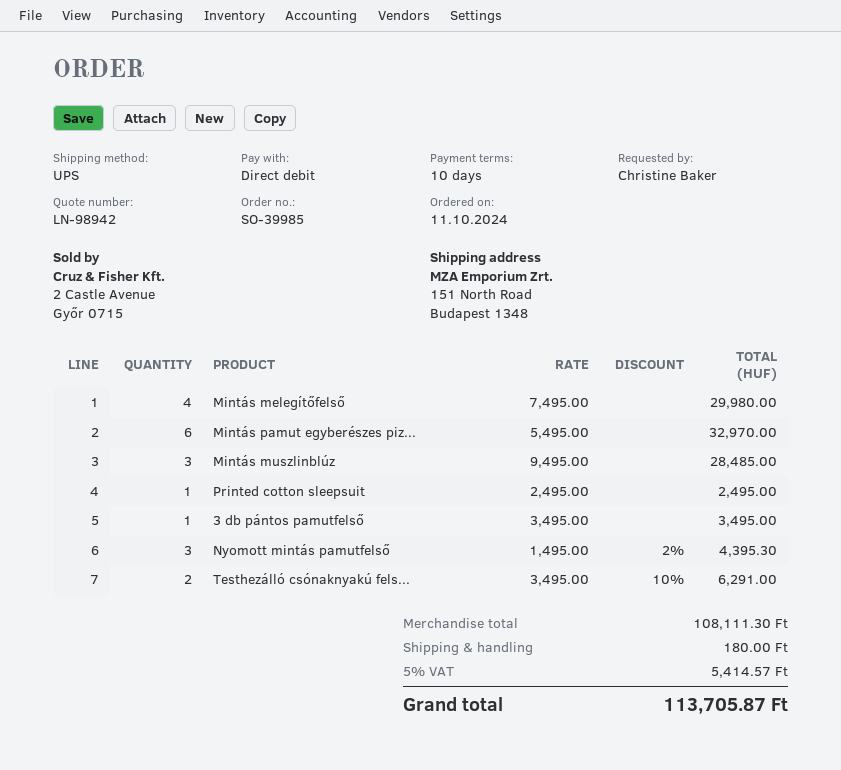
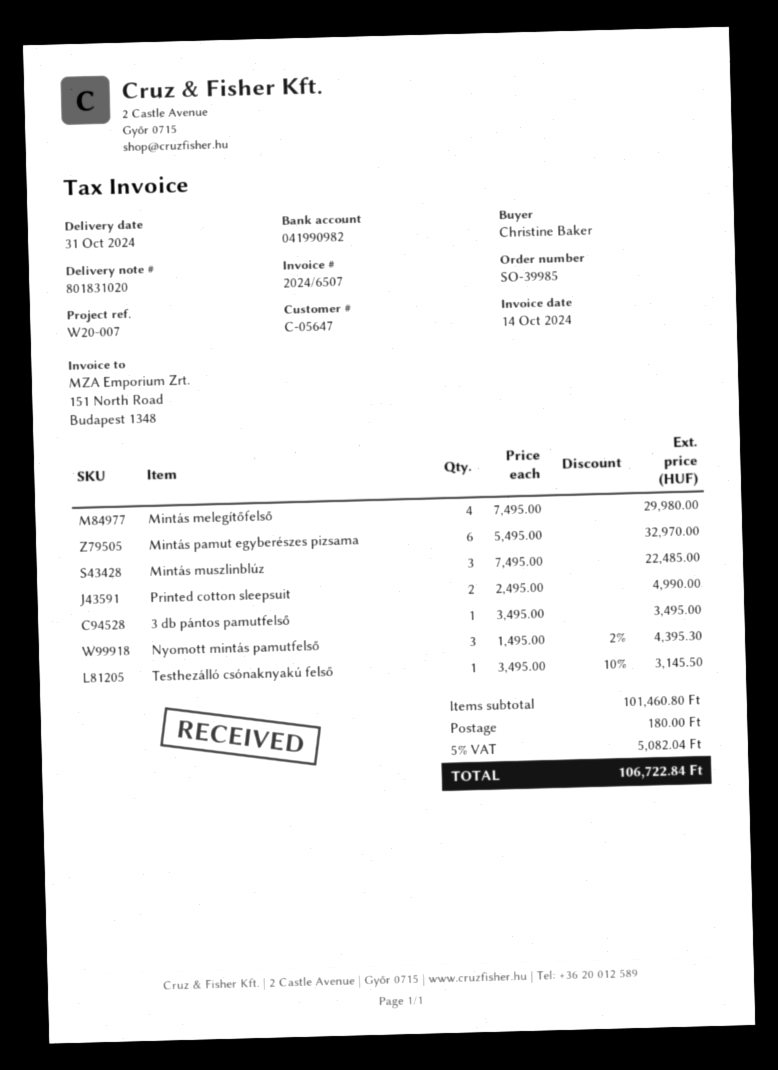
Mintás muszlinblúz: 3 x 9495.00 = 28485.00 -> 3 x 7495.00 = 22485.00
Printed cotton sleepsuit: 1 x 2495.00 = 2495.00 -> 2 x 2495.00 = 4990.00
Testhezálló csónaknyakú fels...: 2 x 3495.00 - 10% = 6291.00 -> 1 x 3495.00 - 10% = 3145.50
subtotal: 108111.30 -> 101460.80
tax: 5% = 5414.57 -> 5% = 5082.04
total: 113705.87 -> 106722.84

